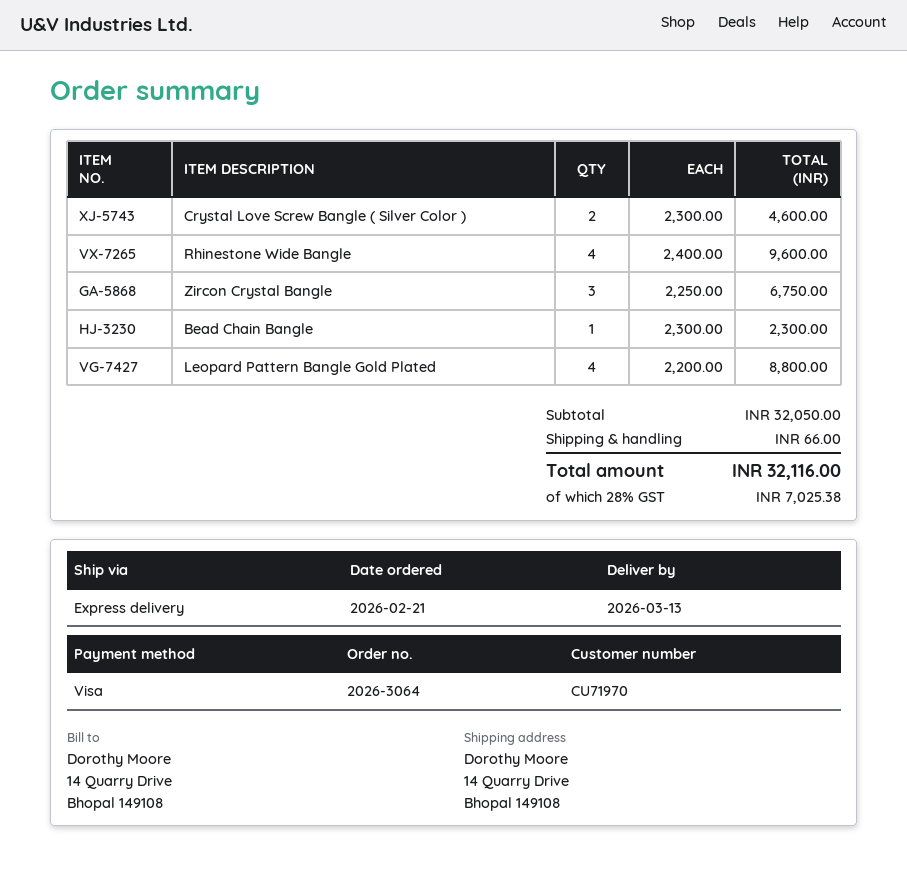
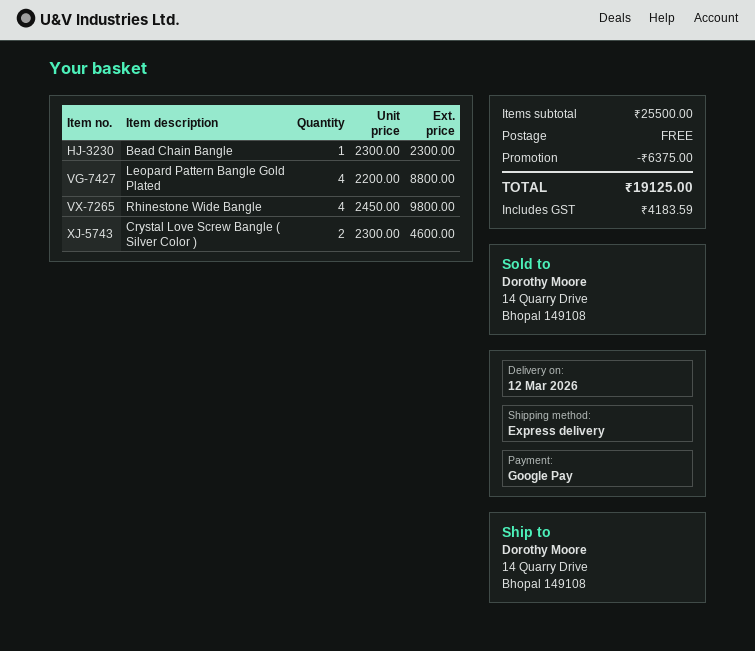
delivery date: 2026-03-13 -> 2026-03-12
payment method: Visa -> Google Pay
Rhinestone Wide Bangle: 4 x 2400.00 = 9600.00 -> 4 x 2450.00 = 9800.00
Zircon Crystal Bangle: 3 x 2250.00 = 6750.00 -> none
subtotal: 32050.00 -> 25500.00
discount: none -> 6375.00
shipping: 66.00 -> 0.00
tax: 7025.38 -> 4183.59
total: 32116.00 -> 19125.00

